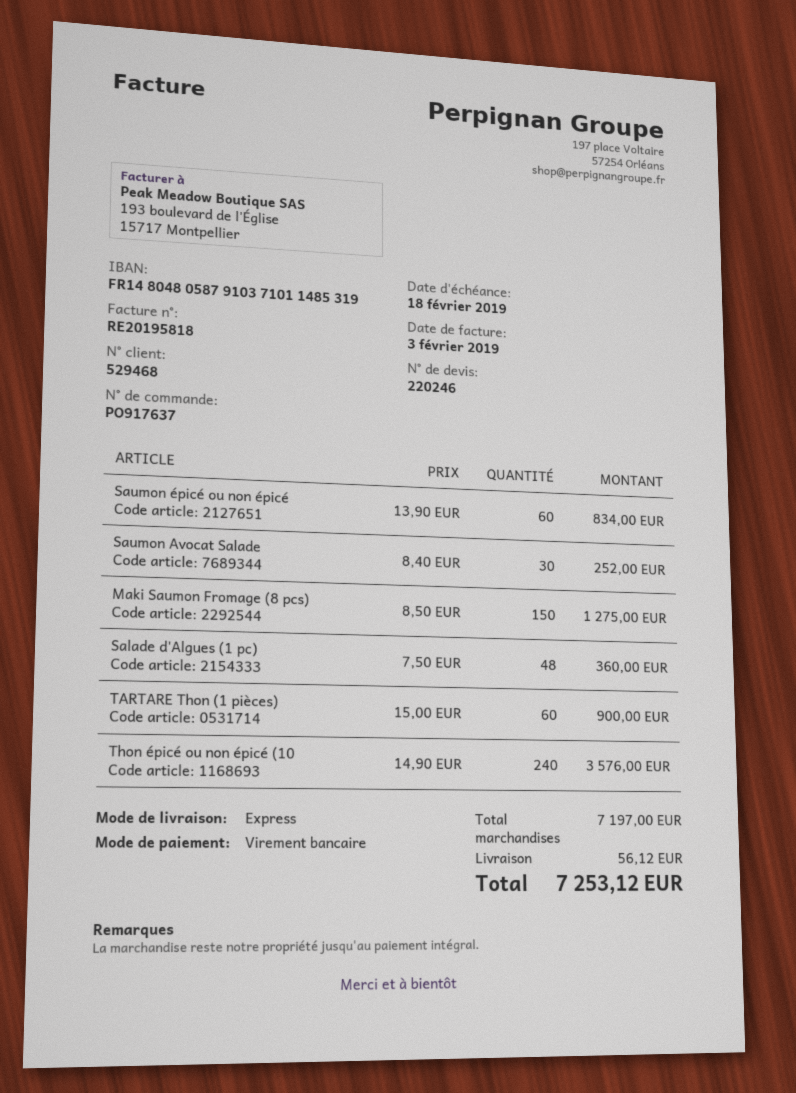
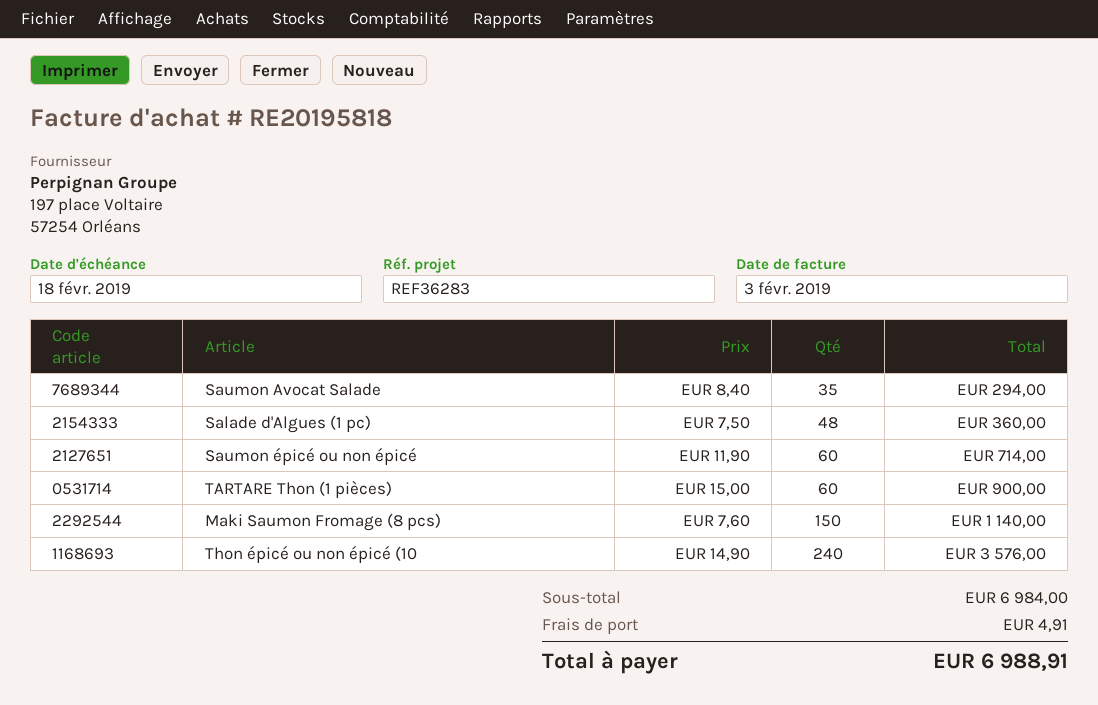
Saumon épicé ou non épicé: 60 x 13.90 = 834.00 -> 60 x 11.90 = 714.00
Saumon Avocat Salade: 30 x 8.40 = 252.00 -> 35 x 8.40 = 294.00
Maki Saumon Fromage (8 pcs): 150 x 8.50 = 1275.00 -> 150 x 7.60 = 1140.00
subtotal: 7197.00 -> 6984.00
shipping: 56.12 -> 4.91
total: 7253.12 -> 6988.91

